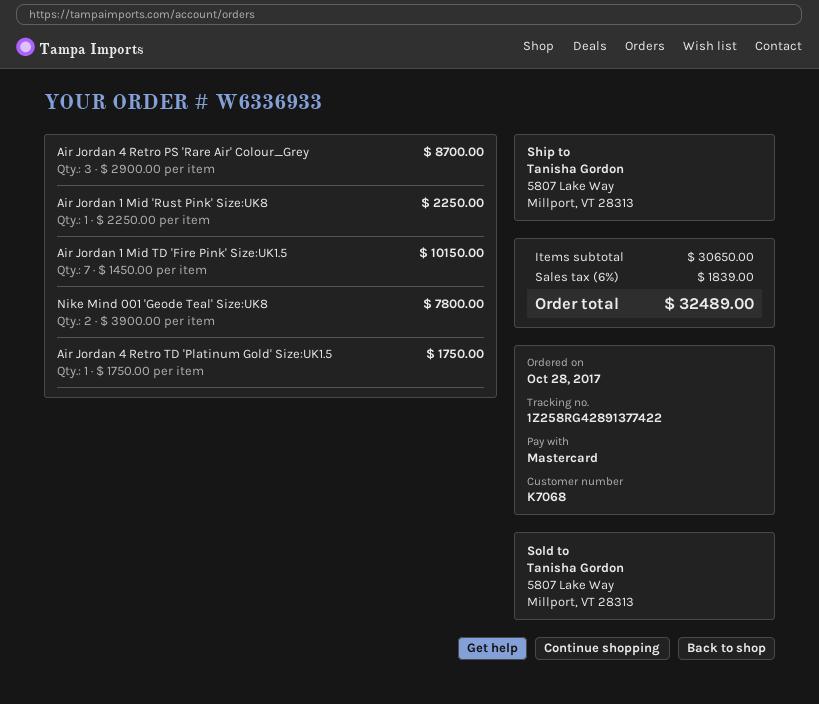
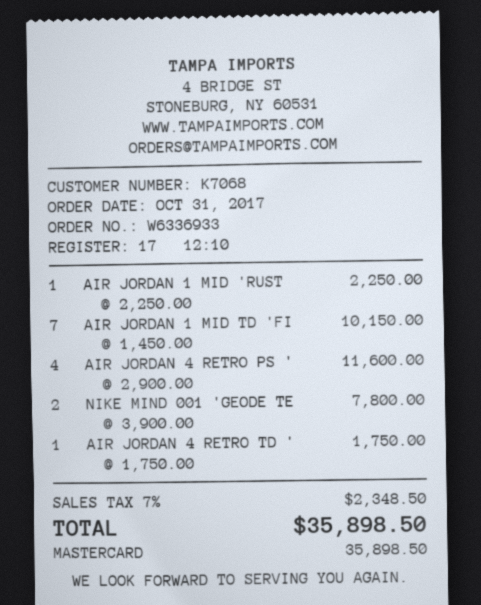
order date: 2017-10-28 -> 2017-10-31
Air Jordan 4 Retro PS 'Rare Air' Colour_Grey: 3 x 2900.00 = 8700.00 -> 4 x 2900.00 = 11600.00
tax: 6% = 1839.00 -> 7% = 2348.50
total: 32489.00 -> 35898.50

